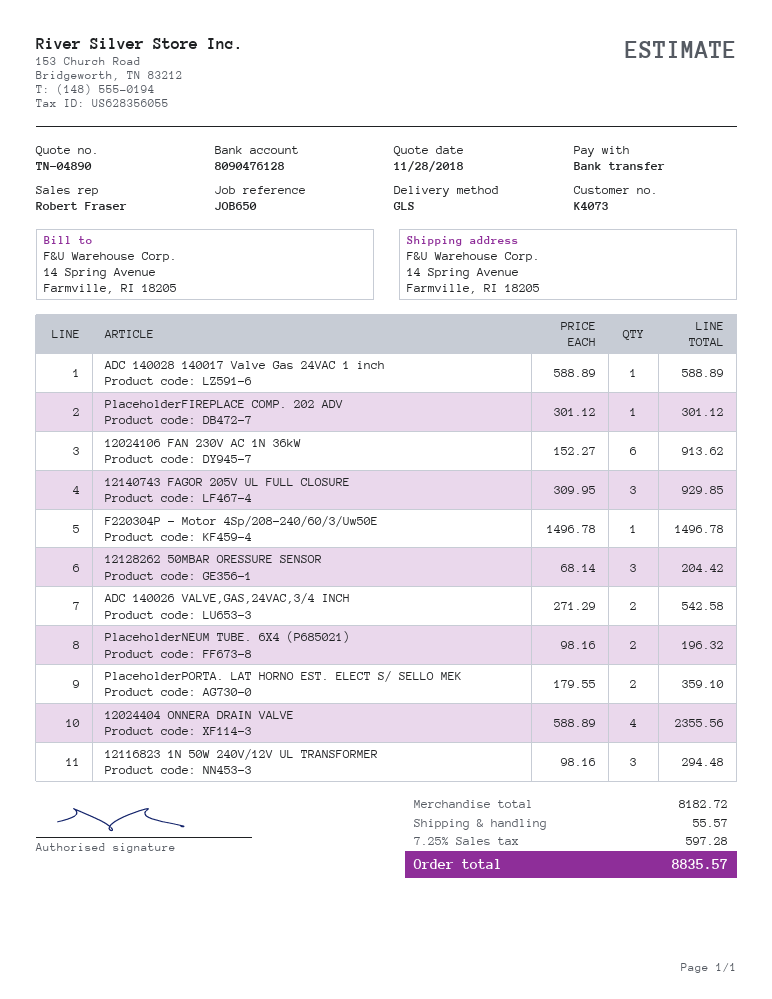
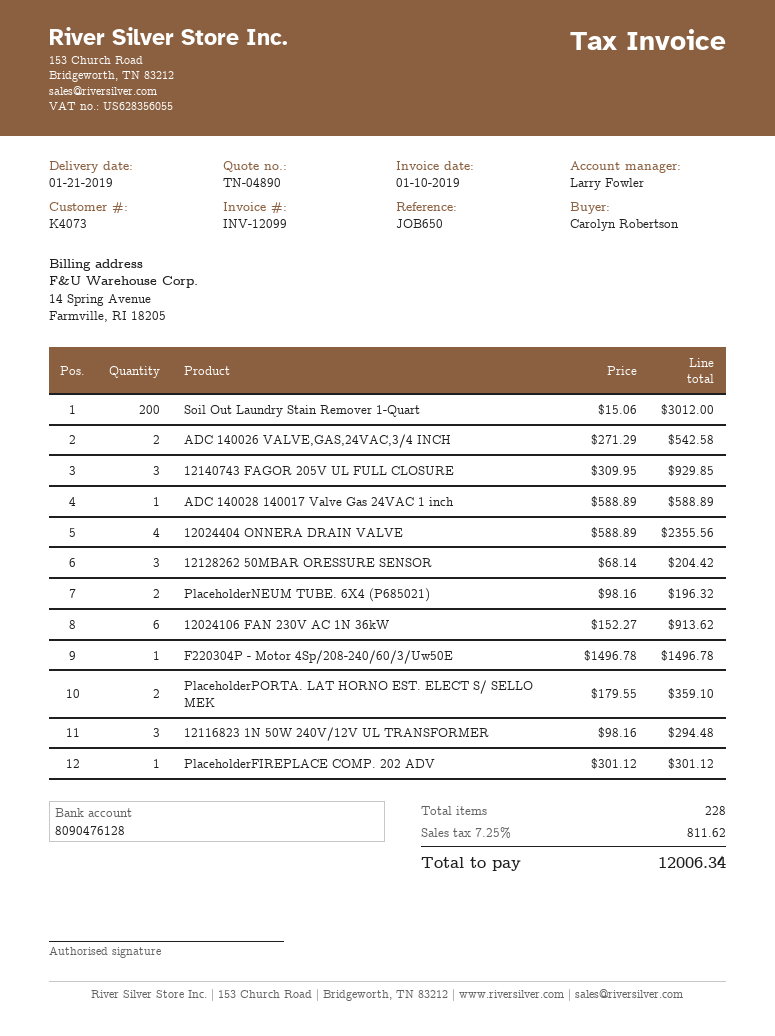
sales rep: Robert Fraser -> Larry Fowler
Soil Out Laundry Stain Remover 1-Quart: none -> 200 x 15.06 = 3012.00
shipping: 55.57 -> none
tax: 7.25% = 597.28 -> 7.25% = 811.62
total: 8835.57 -> 12006.34

